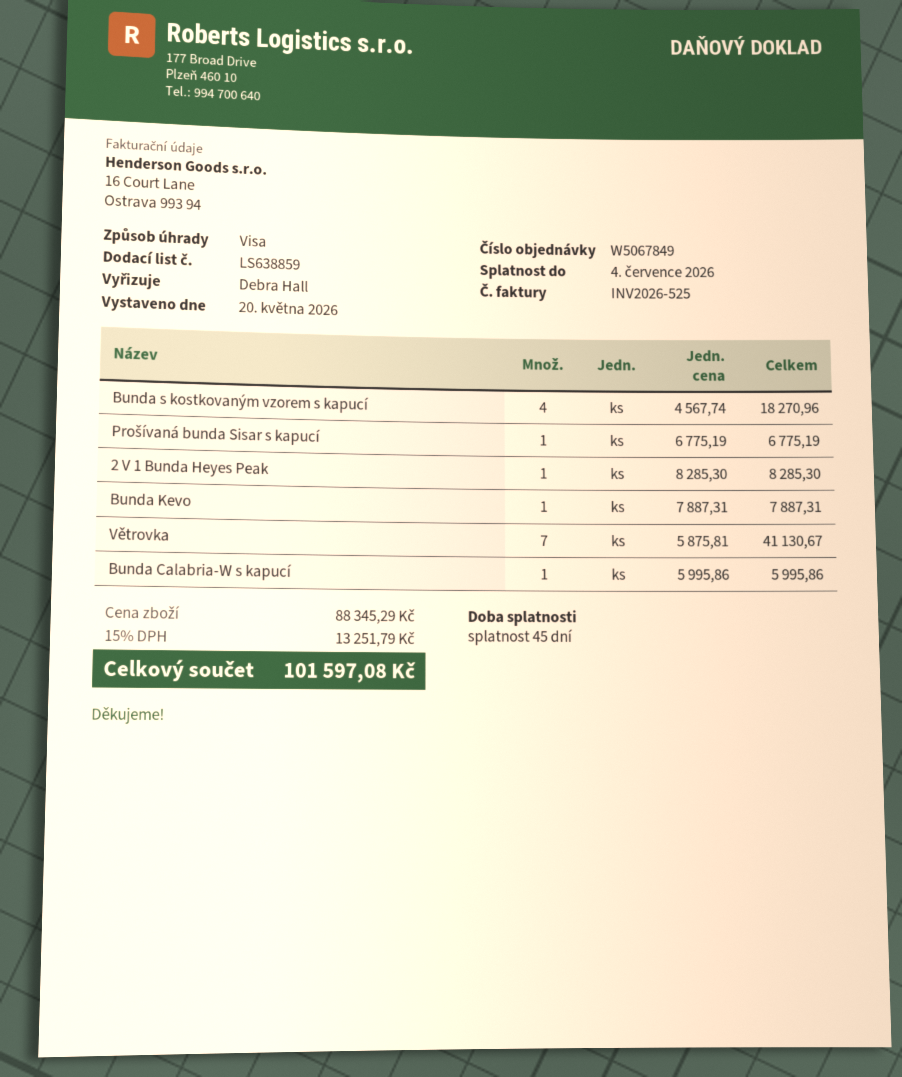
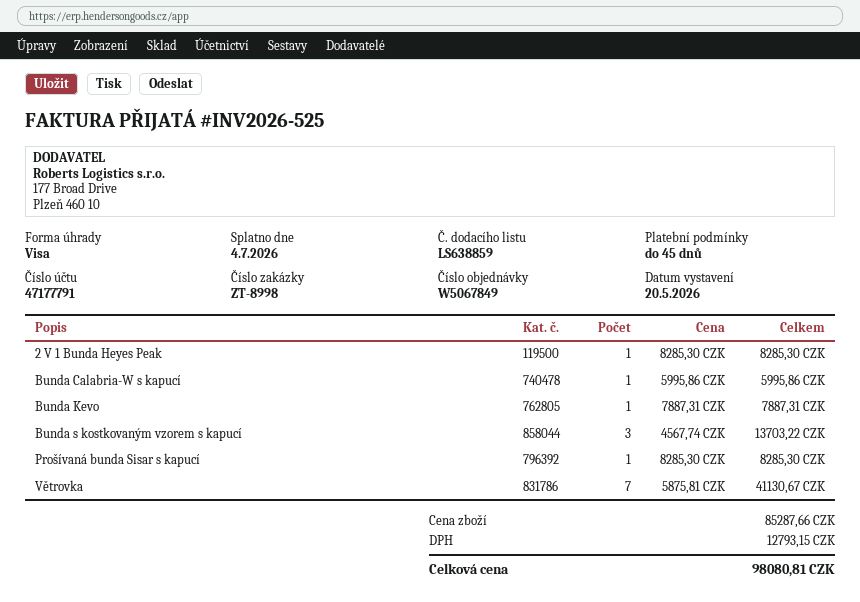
Bunda s kostkovaným vzorem s kapucí: 4 x 4567.74 = 18270.96 -> 3 x 4567.74 = 13703.22
Prošívaná bunda Sisar s kapucí: 1 x 6775.19 = 6775.19 -> 1 x 8285.30 = 8285.30
subtotal: 88345.29 -> 85287.66
tax: 13251.79 -> 12793.15
total: 101597.08 -> 98080.81

